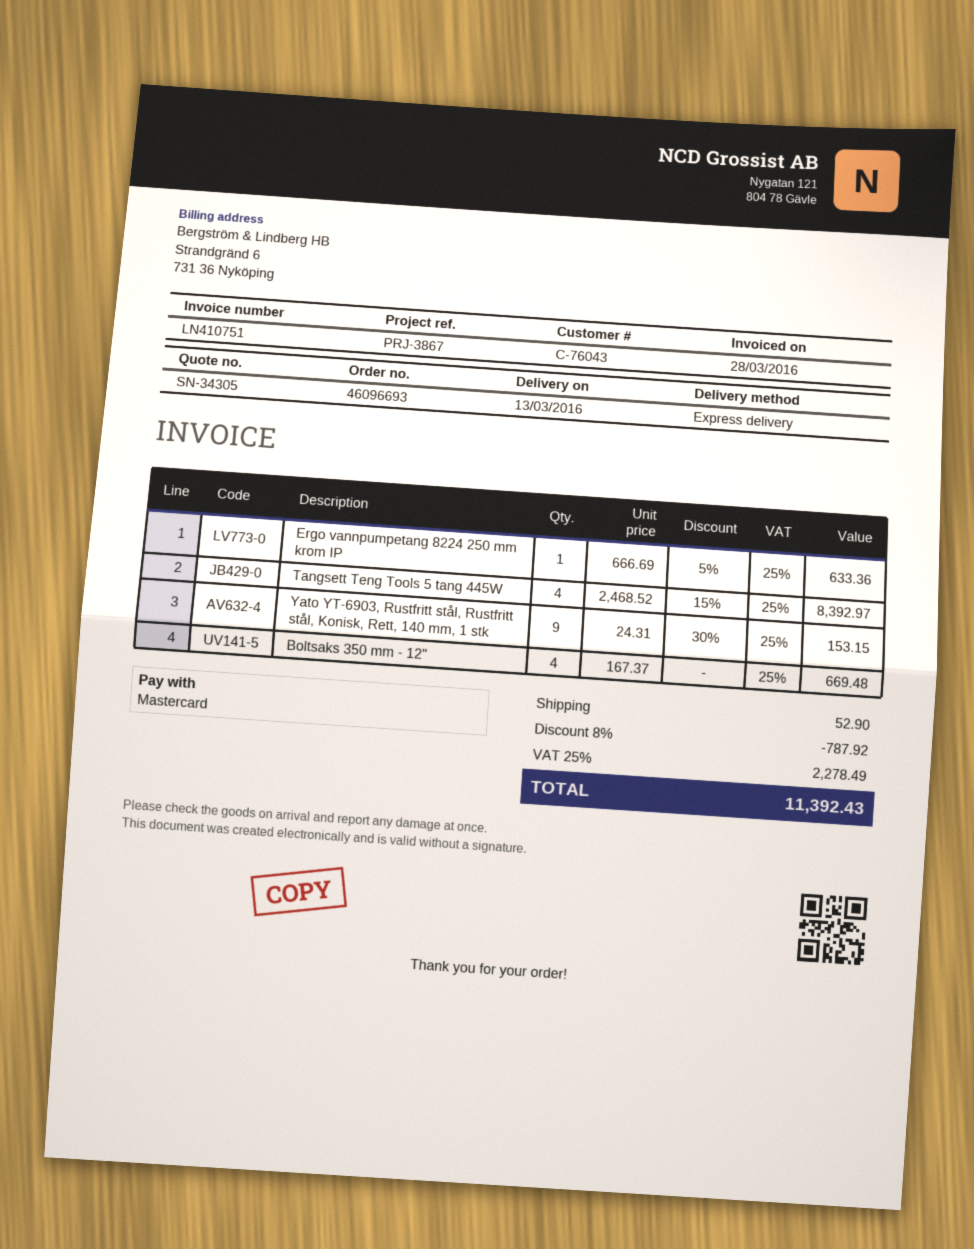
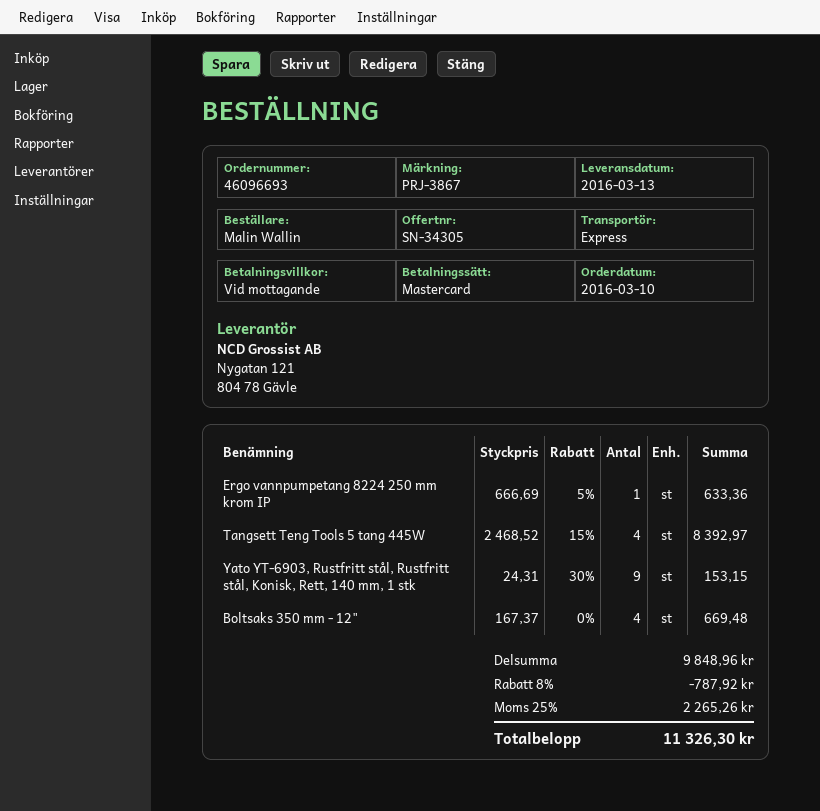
shipping: 52.90 -> none
tax: 25% = 2278.49 -> 25% = 2265.26
total: 11392.43 -> 11326.30

